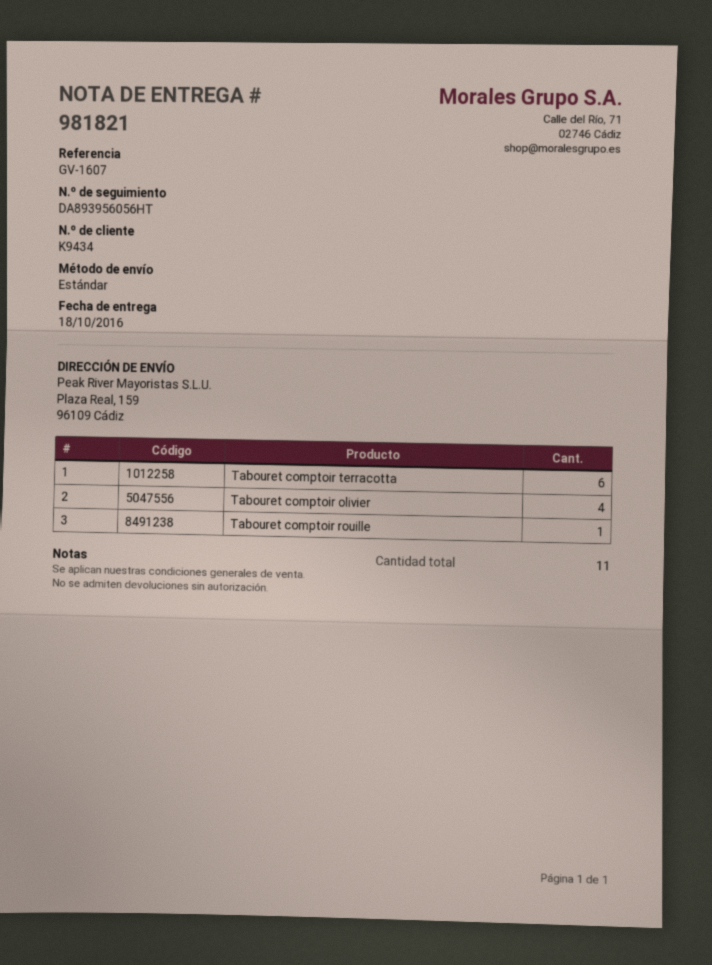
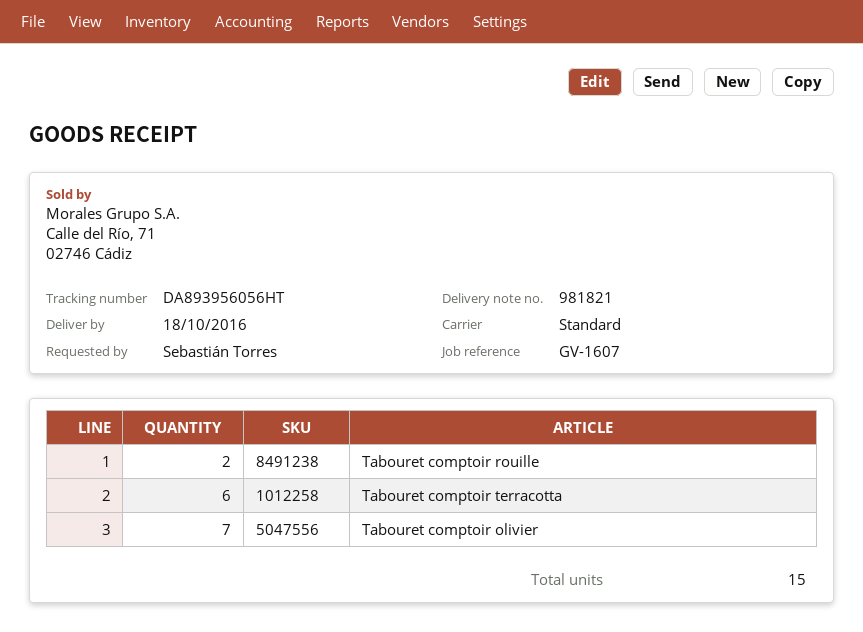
Tabouret comptoir olivier: 4 -> 7
Tabouret comptoir rouille: 1 -> 2
total quantity: 11 -> 15

